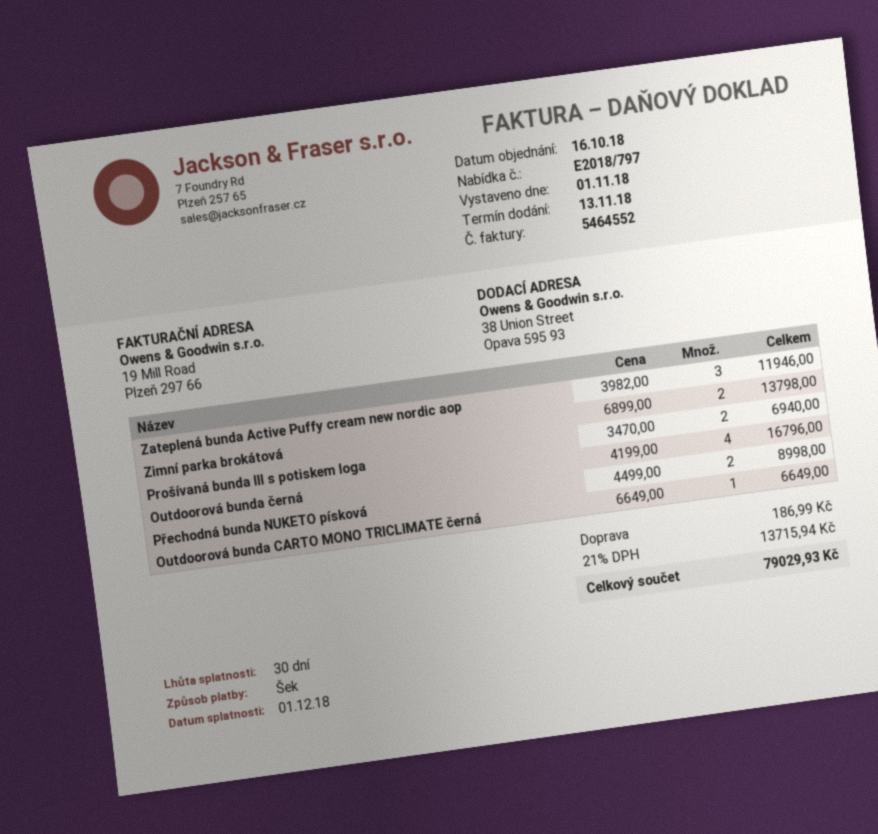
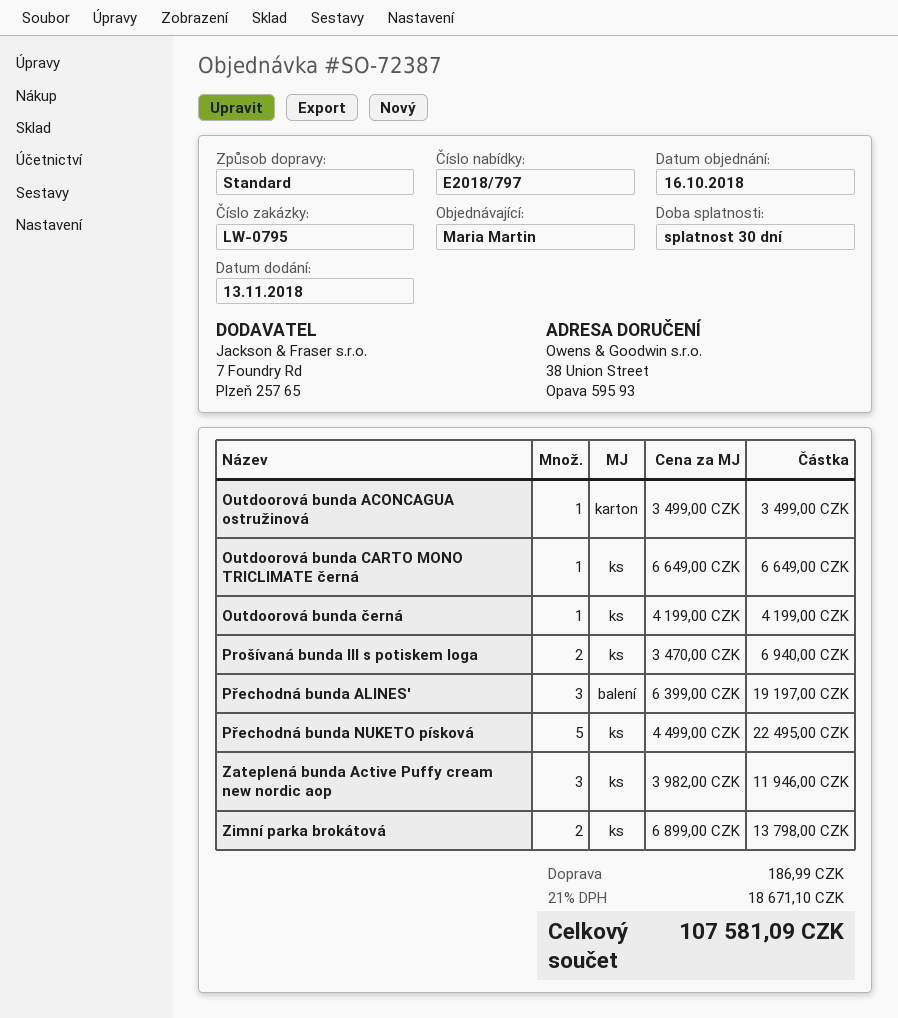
Outdoorová bunda černá: 4 x 4199.00 = 16796.00 -> 1 x 4199.00 = 4199.00
Přechodná bunda NUKETO písková: 2 x 4499.00 = 8998.00 -> 5 x 4499.00 = 22495.00
Outdoorová bunda ACONCAGUA ostružinová: none -> 1 x 3499.00 = 3499.00
Přechodná bunda ALINES': none -> 3 x 6399.00 = 19197.00
tax: 21% = 13715.94 -> 21% = 18671.10
total: 79029.93 -> 107581.09

